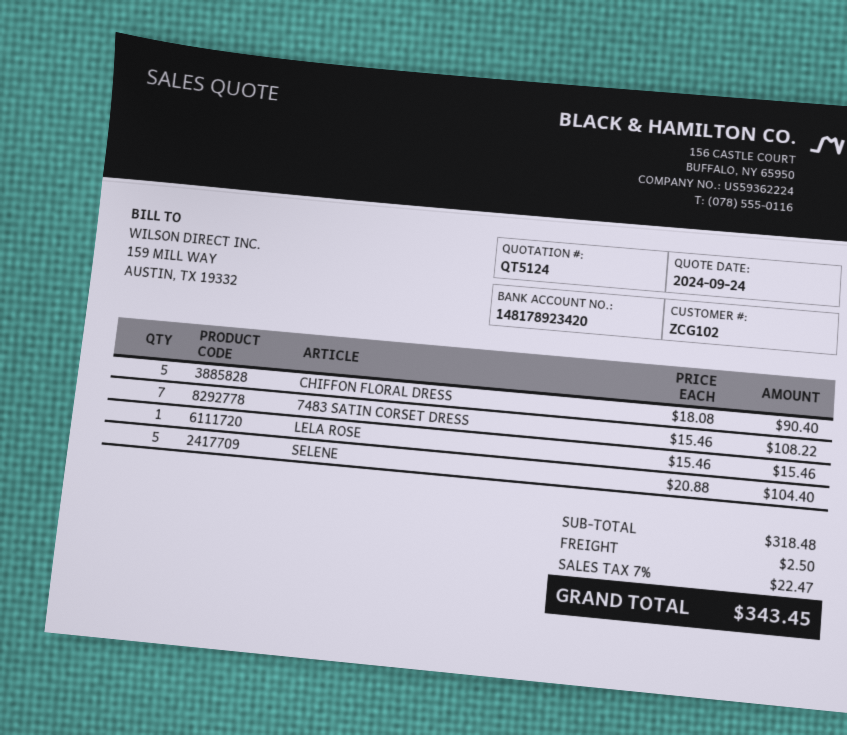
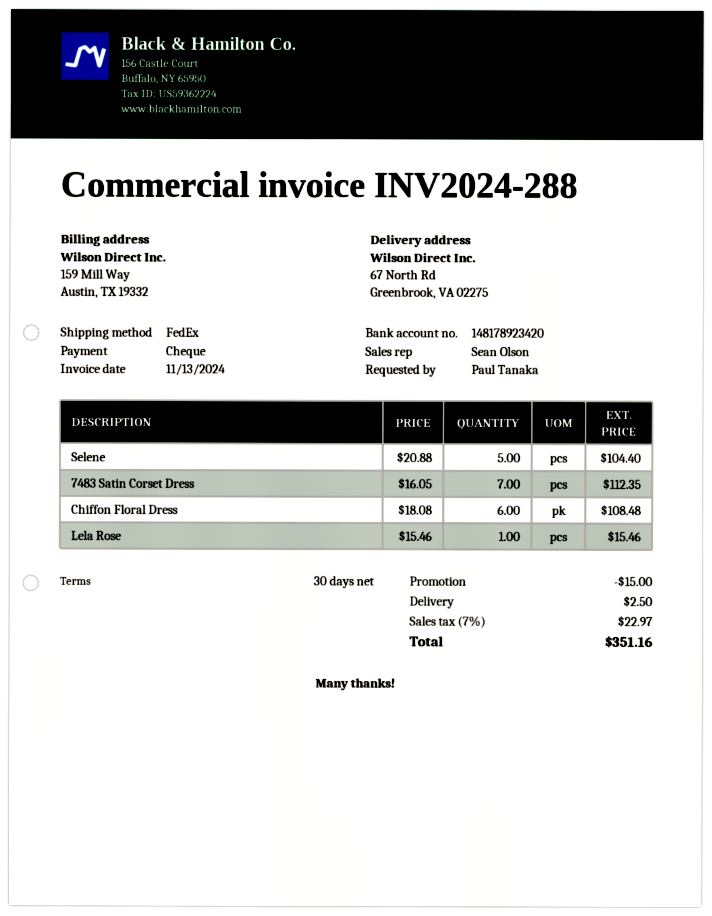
CHIFFON FLORAL DRESS: 5 x 18.08 = 90.40 -> 6 x 18.08 = 108.48
7483 SATIN CORSET DRESS: 7 x 15.46 = 108.22 -> 7 x 16.05 = 112.35
discount: none -> 15.00
tax: 7% = 22.47 -> 7% = 22.97
total: 343.45 -> 351.16

